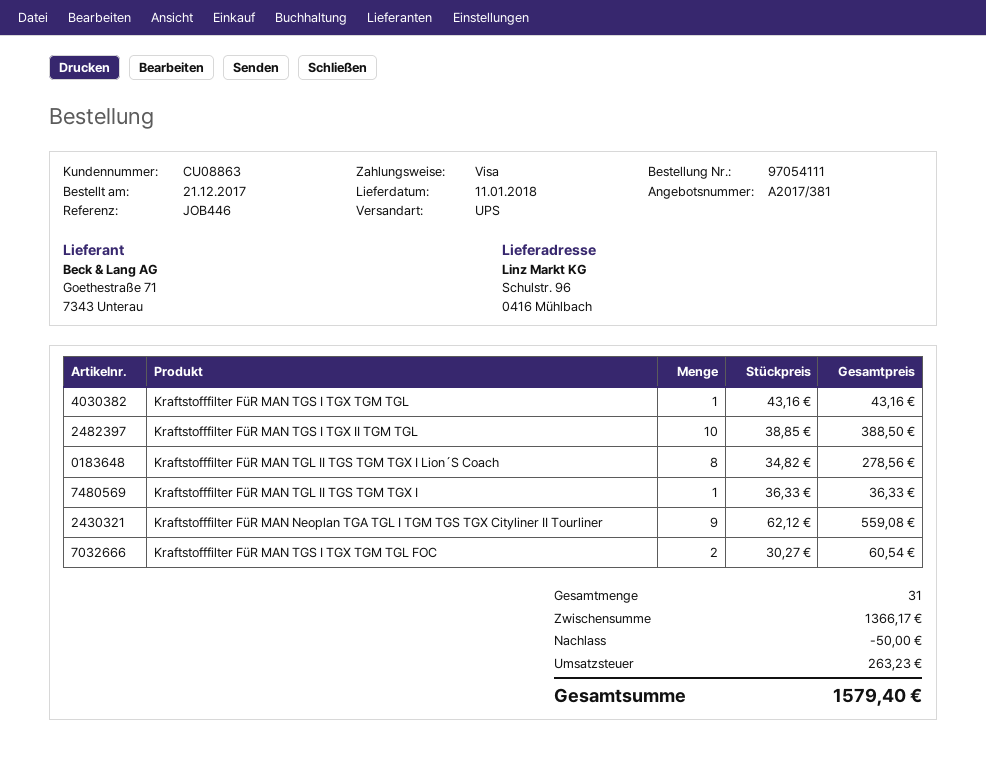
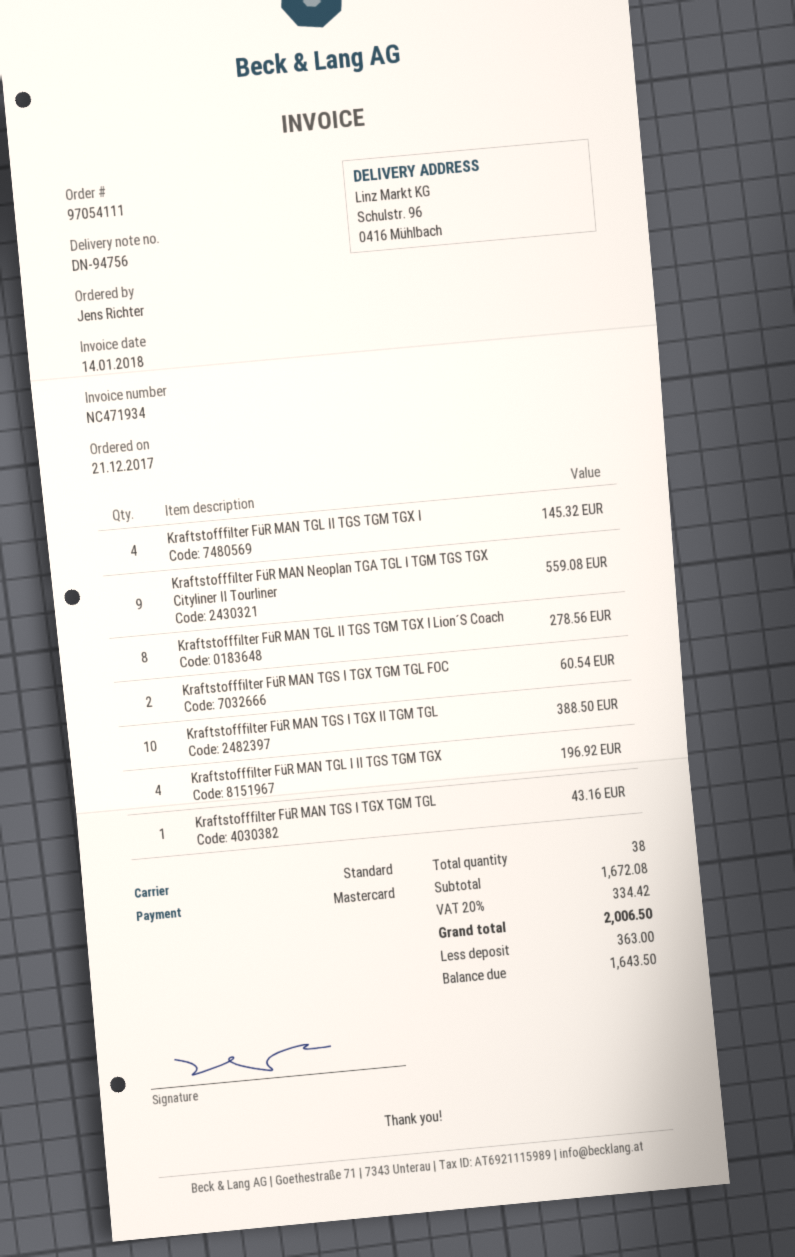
payment method: Visa -> Mastercard
shipping method: UPS -> standard
Kraftstofffilter FüR MAN TGL II TGS TGM TGX I: 1 for 36.33 -> 4 for 145.32
Kraftstofffilter FüR MAN TGL I II TGS TGM TGX: none -> 4 for 196.92
total quantity: 31 -> 38
subtotal: 1366.17 -> 1672.08
discount: 50.00 -> none
tax: 263.23 -> 334.42
total: 1579.40 -> 2006.50

